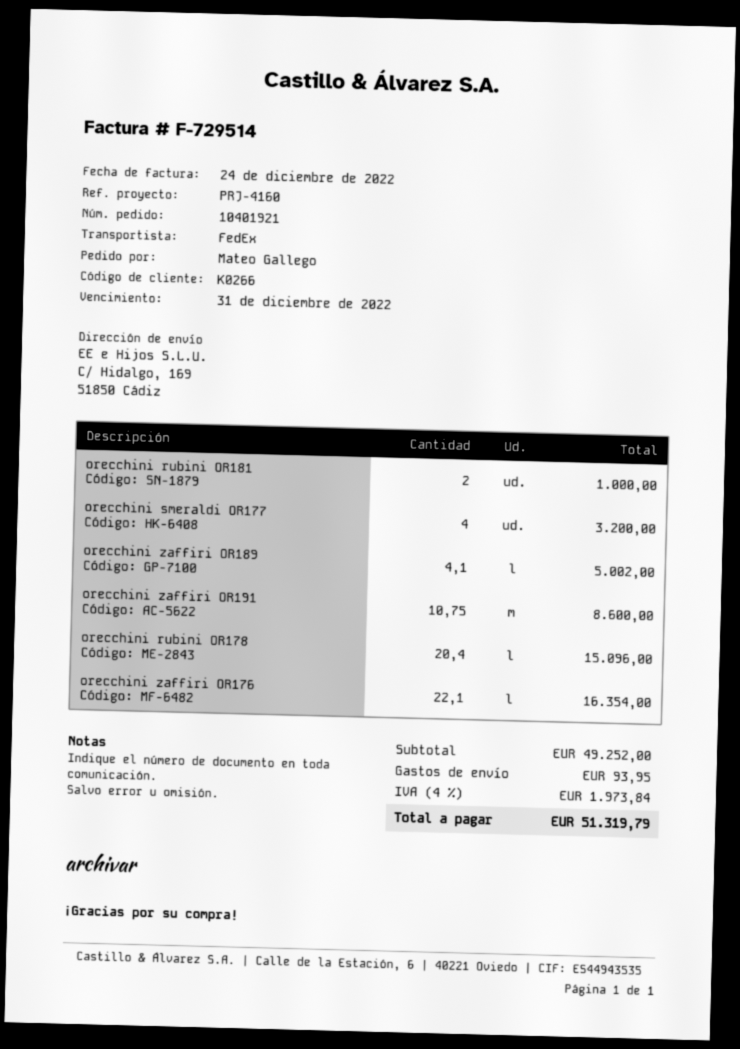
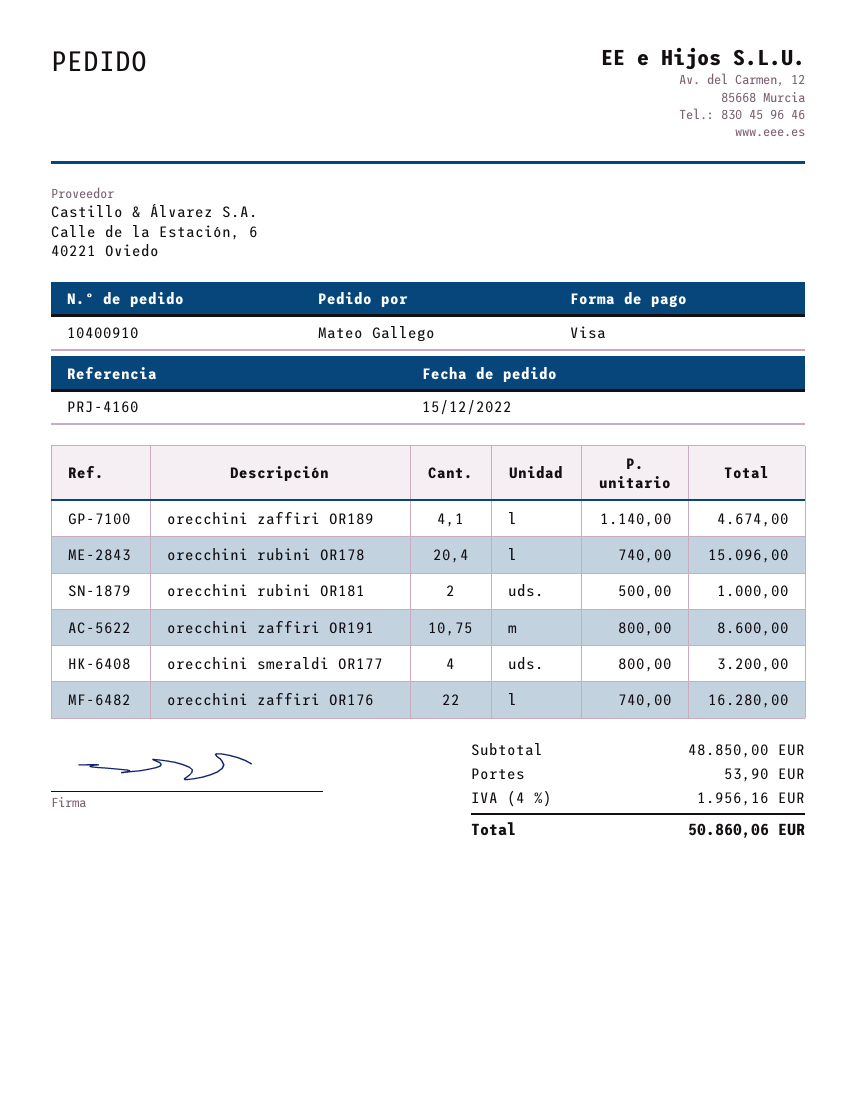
order number: 10401921 -> 10400910
orecchini zaffiri OR189: 4.1 for 5002.00 -> 4.1 for 4674.00
orecchini zaffiri OR176: 22.1 for 16354.00 -> 22 for 16280.00
subtotal: 49252.00 -> 48850.00
shipping: 93.95 -> 53.90
tax: 4% = 1973.84 -> 4% = 1956.16
total: 51319.79 -> 50860.06

